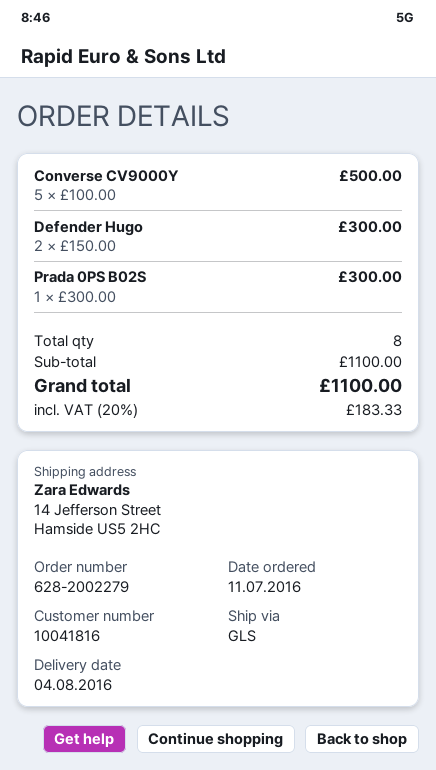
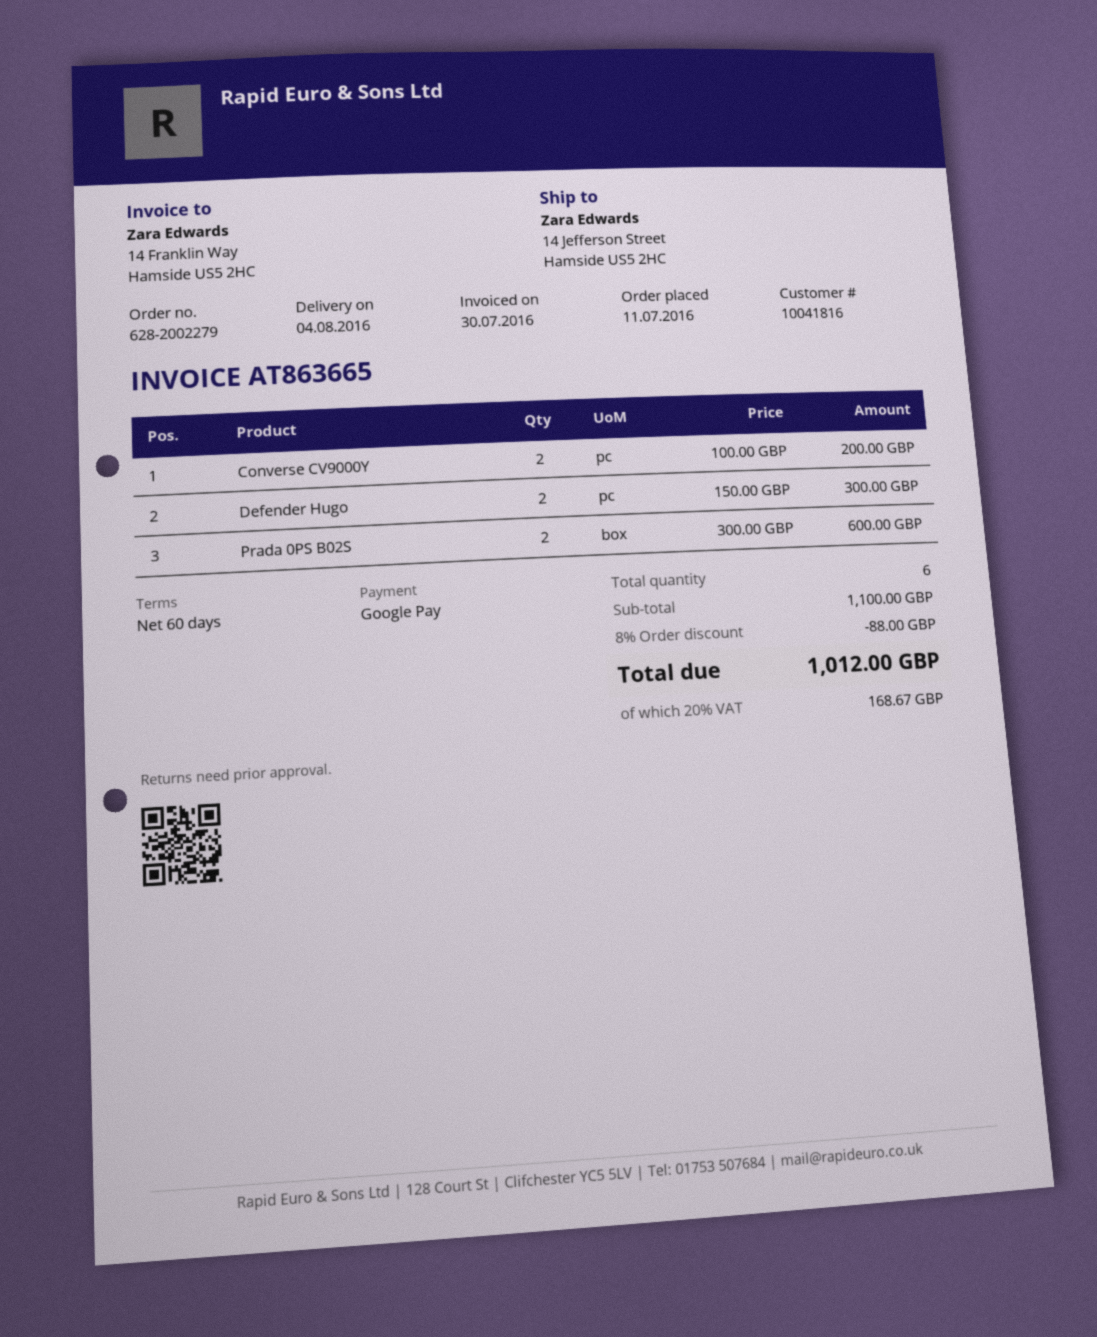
Converse CV9000Y: 5 x 100.00 = 500.00 -> 2 x 100.00 = 200.00
Prada 0PS B02S: 1 x 300.00 = 300.00 -> 2 x 300.00 = 600.00
total quantity: 8 -> 6
discount: none -> 8% = 88.00
tax: 20% = 183.33 -> 20% = 168.67
total: 1100.00 -> 1012.00

